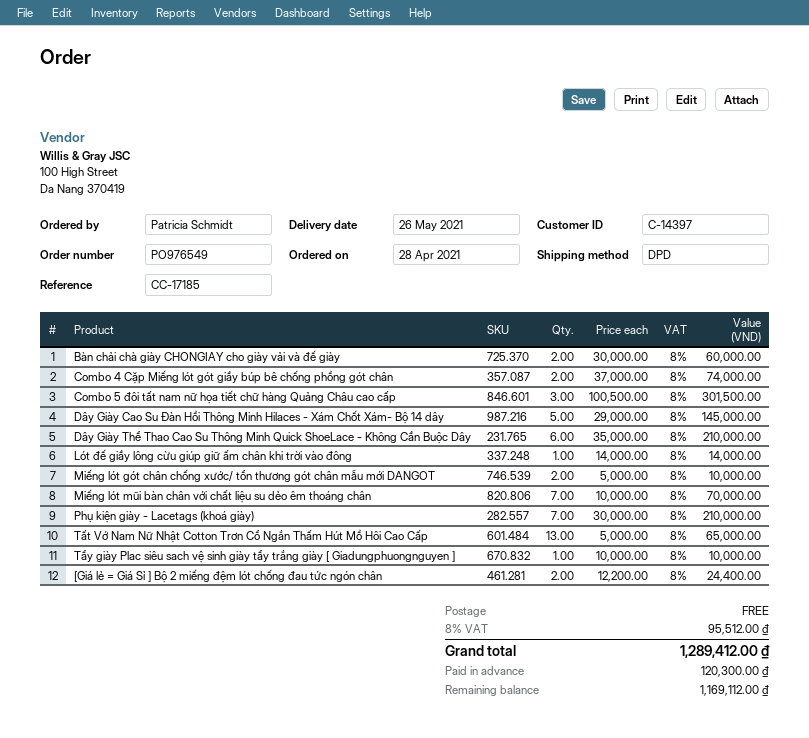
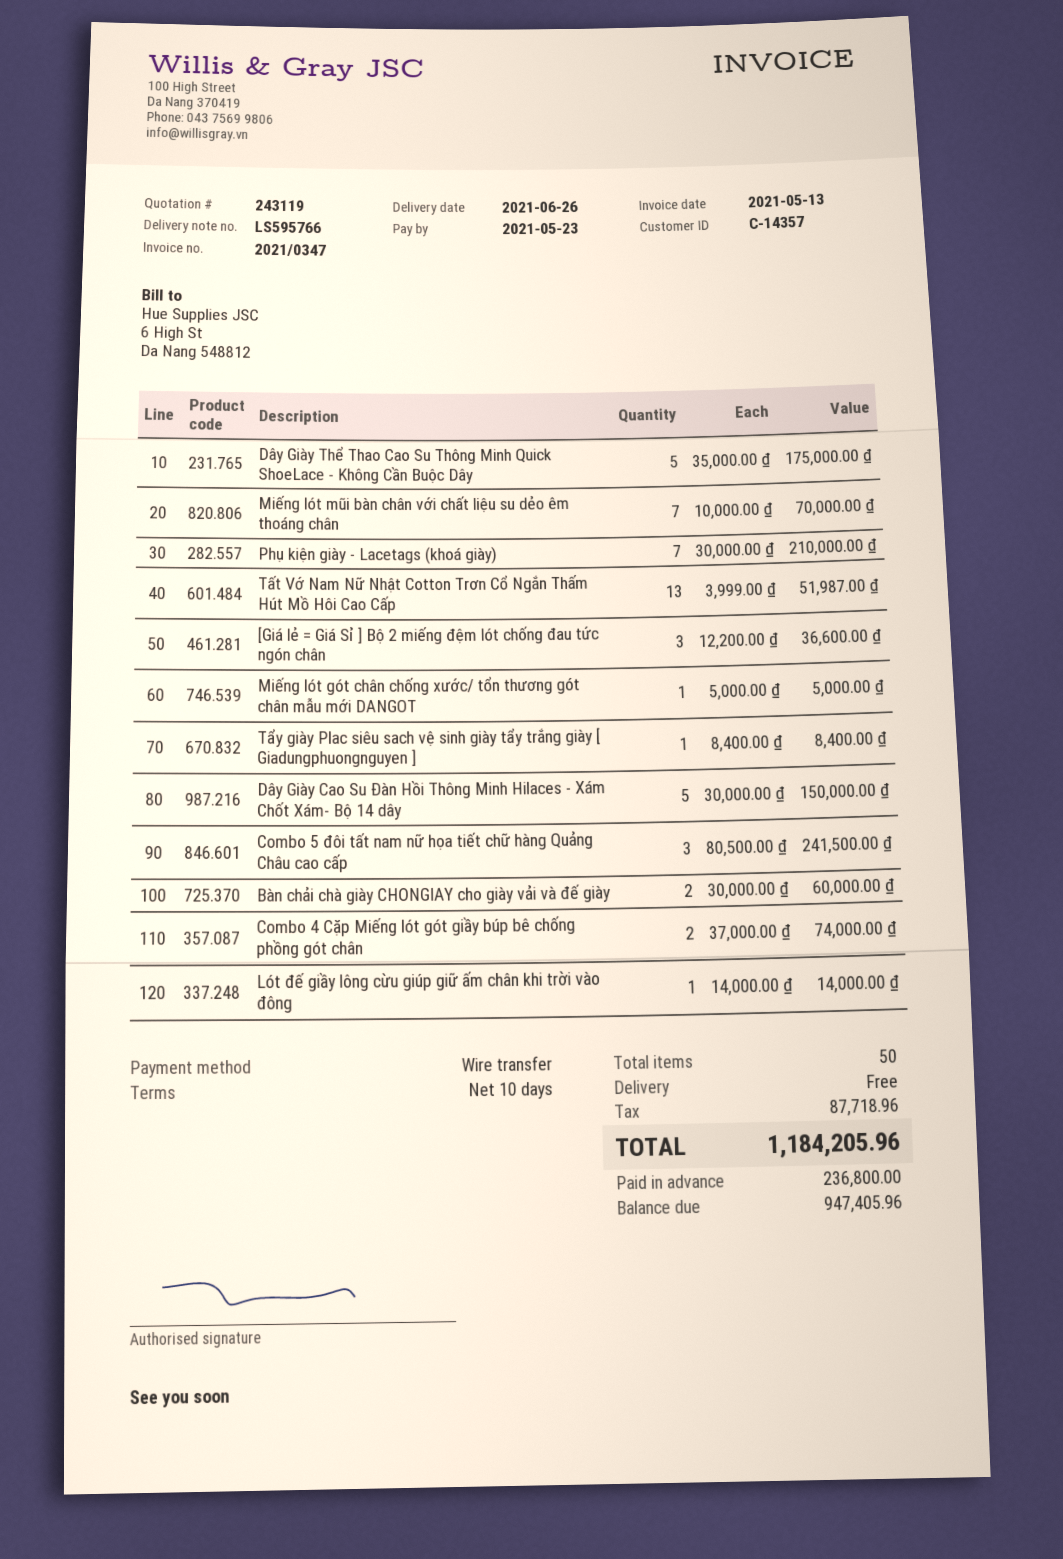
delivery date: 2021-05-26 -> 2021-06-26
customer number: C-14397 -> C-14357
Combo 5 đôi tất nam nữ họa tiết chữ hàng Quảng Châu cao cấp: 3 x 100500.00 = 301500.00 -> 3 x 80500.00 = 241500.00
Dây Giày Cao Su Đàn Hồi Thông Minh Hilaces - Xám Chốt Xám- Bộ 14 dây: 5 x 29000.00 = 145000.00 -> 5 x 30000.00 = 150000.00
Dây Giày Thể Thao Cao Su Thông Minh Quick ShoeLace - Không Cần Buộc Dây: 6 x 35000.00 = 210000.00 -> 5 x 35000.00 = 175000.00
Miếng lót gót chân chống xước/ tổn thương gót chân mẫu mới DANGOT: 2 x 5000.00 = 10000.00 -> 1 x 5000.00 = 5000.00
Tất Vớ Nam Nữ Nhật Cotton Trơn Cổ Ngắn Thấm Hút Mồ Hôi Cao Cấp: 13 x 5000.00 = 65000.00 -> 13 x 3999.00 = 51987.00
Tẩy giày Plac siêu sach vệ sinh giày tẩy trắng giày [ Giadungphuongnguyen ]: 1 x 10000.00 = 10000.00 -> 1 x 8400.00 = 8400.00
[Giá lẻ = Giá Sỉ ] Bộ 2 miếng đệm lót chống đau tức ngón chân: 2 x 12200.00 = 24400.00 -> 3 x 12200.00 = 36600.00
tax: 95512.00 -> 87718.96
total: 1289412.00 -> 1184205.96
deposit: 120300.00 -> 236800.00
balance: 1169112.00 -> 947405.96

